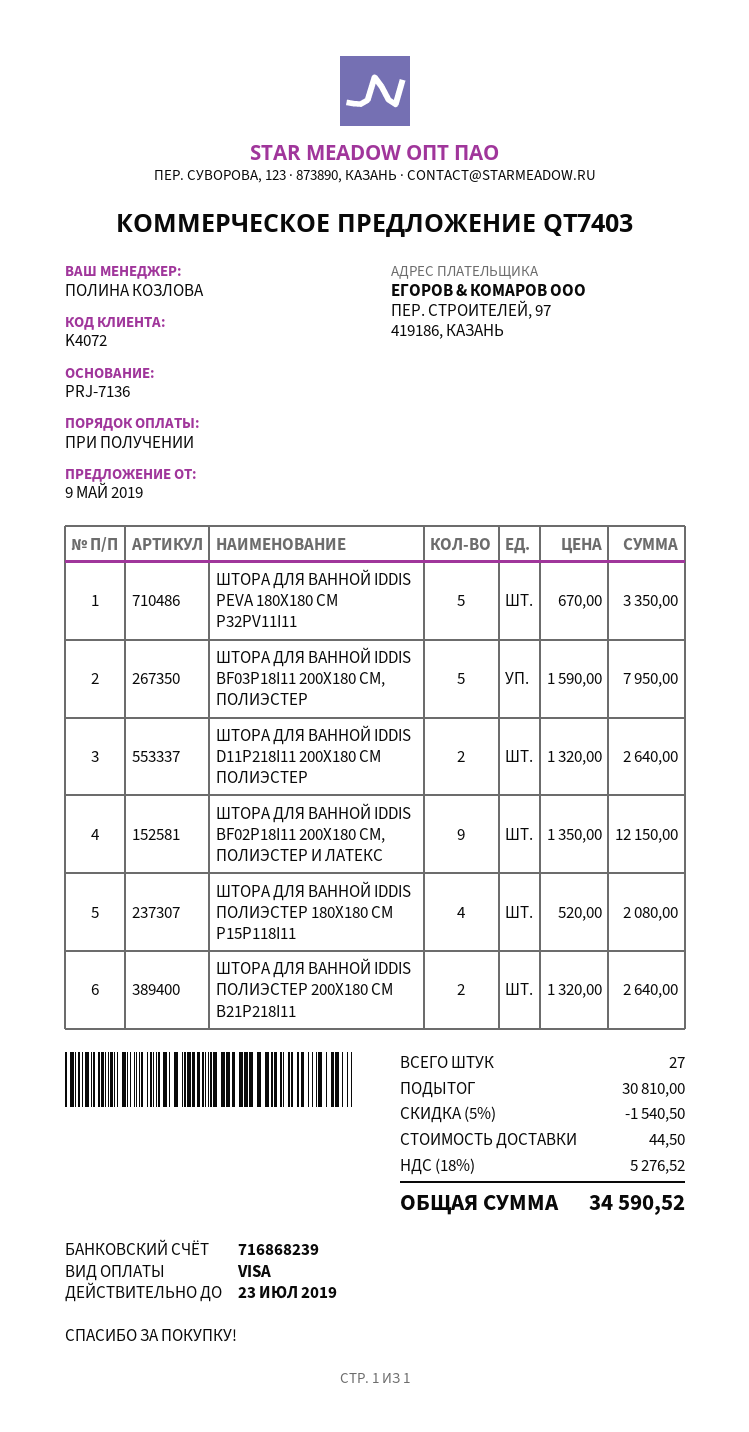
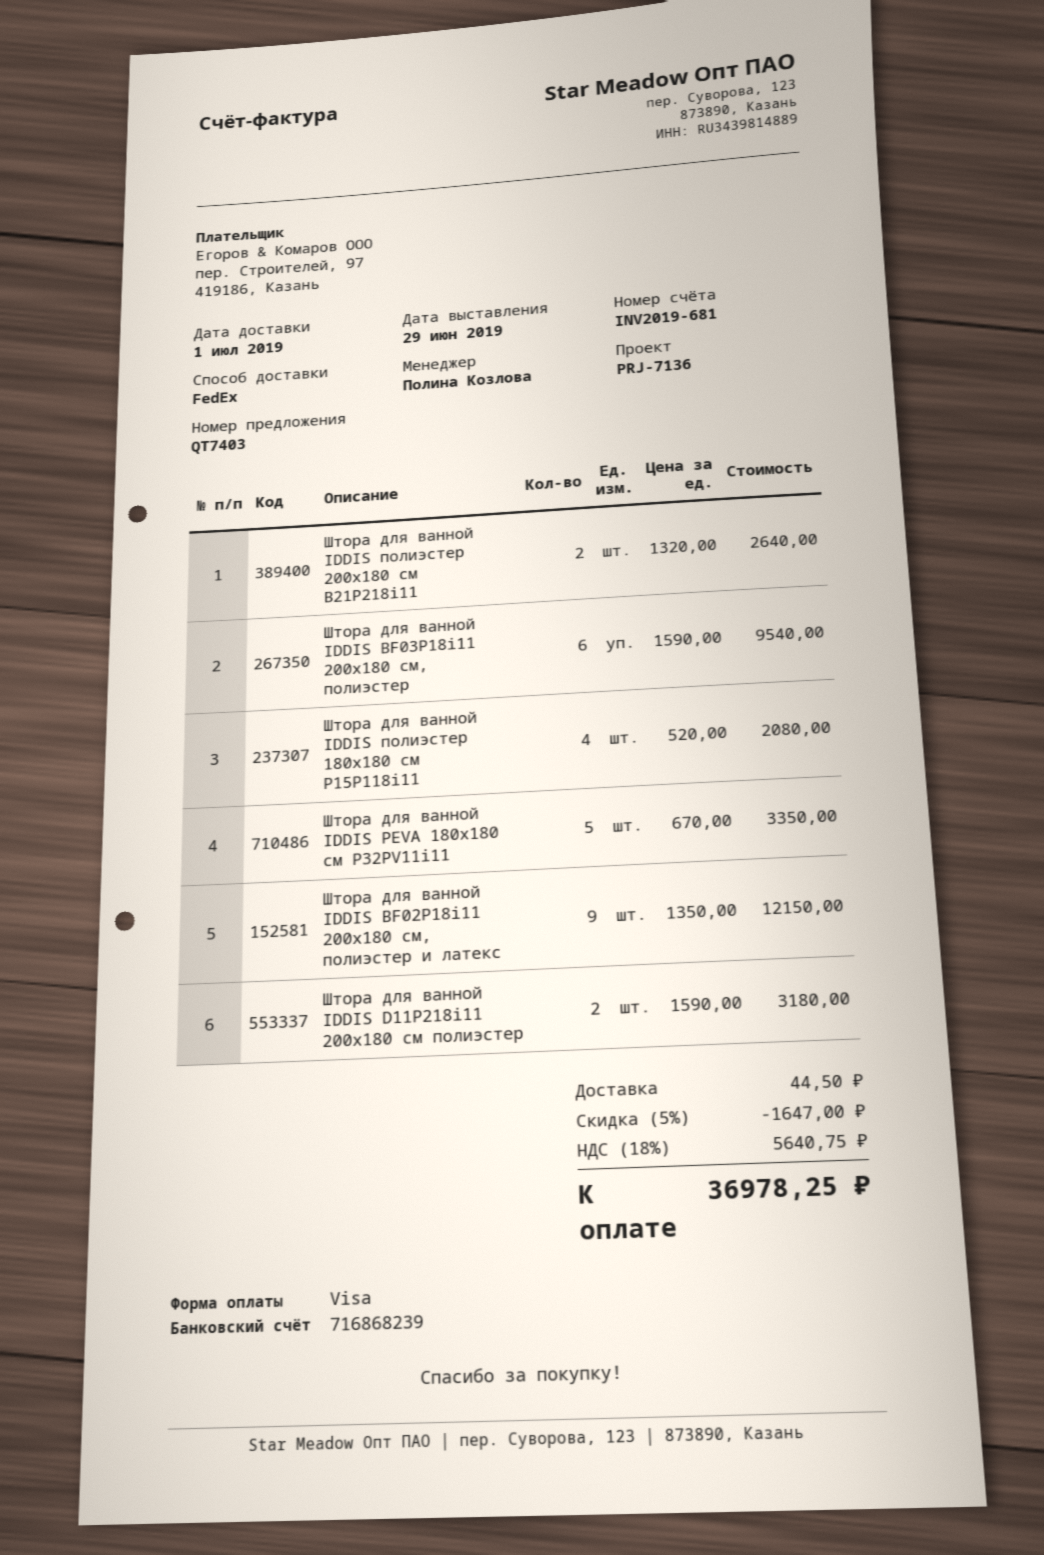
ШТОРА ДЛЯ ВАННОЙ IDDIS BF03P18I11 200X180 СМ, ПОЛИЭСТЕР: 5 x 1590.00 = 7950.00 -> 6 x 1590.00 = 9540.00
ШТОРА ДЛЯ ВАННОЙ IDDIS D11P218I11 200Х180 СМ ПОЛИЭСТЕР: 2 x 1320.00 = 2640.00 -> 2 x 1590.00 = 3180.00
discount: 5% = 1540.50 -> 5% = 1647.00
tax: 18% = 5276.52 -> 18% = 5640.75
total: 34590.52 -> 36978.25

